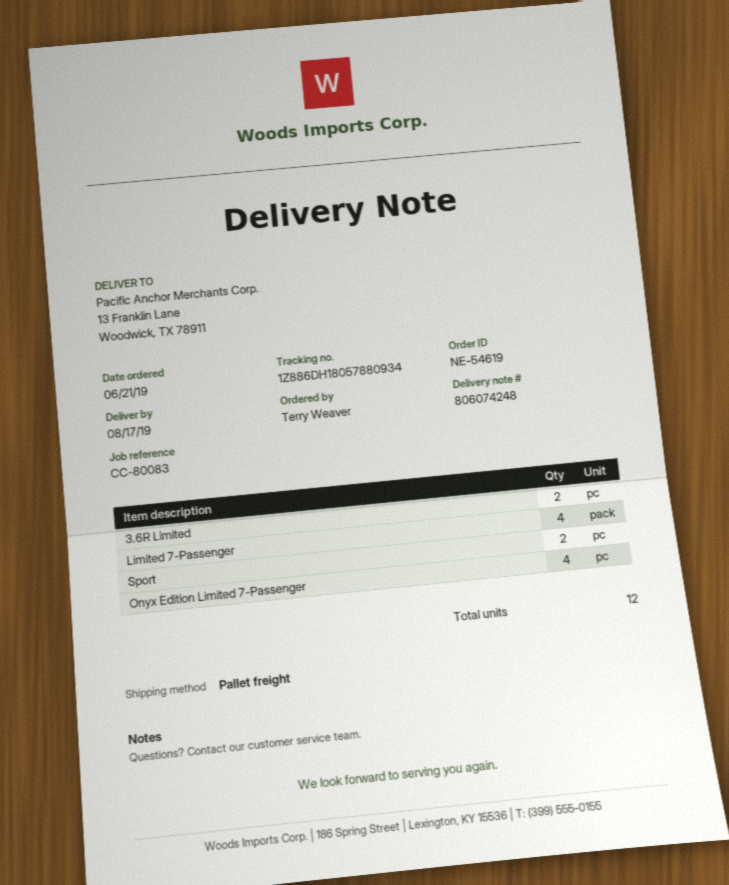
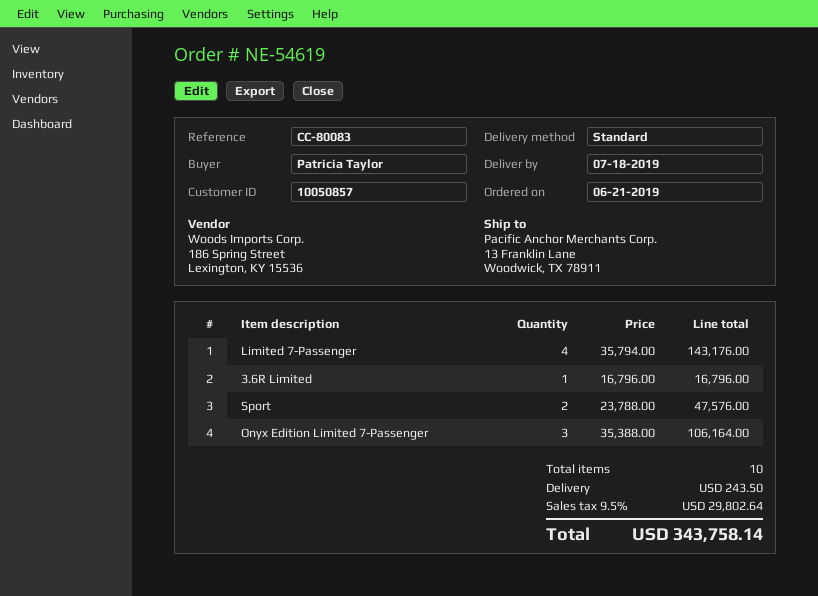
delivery date: 2019-08-17 -> 2019-07-18
ordered by: Terry Weaver -> Patricia Taylor
shipping method: pallet freight -> standard
3.6R Limited: 2 -> 1
Onyx Edition Limited 7-Passenger: 4 -> 3
total quantity: 12 -> 10

